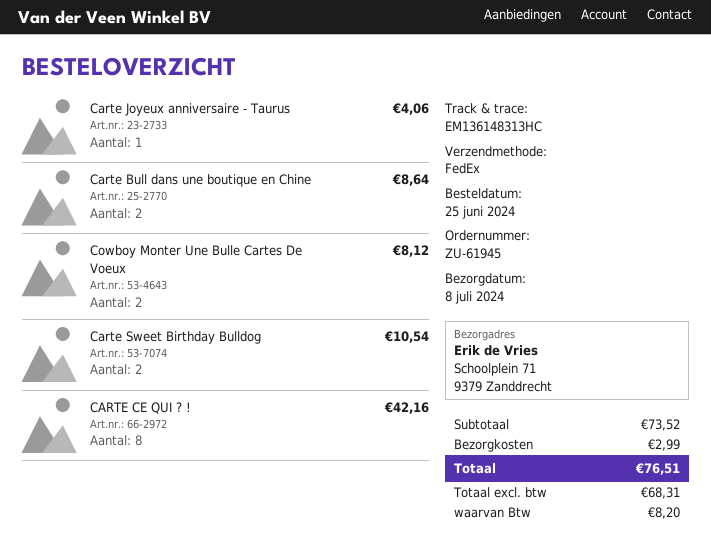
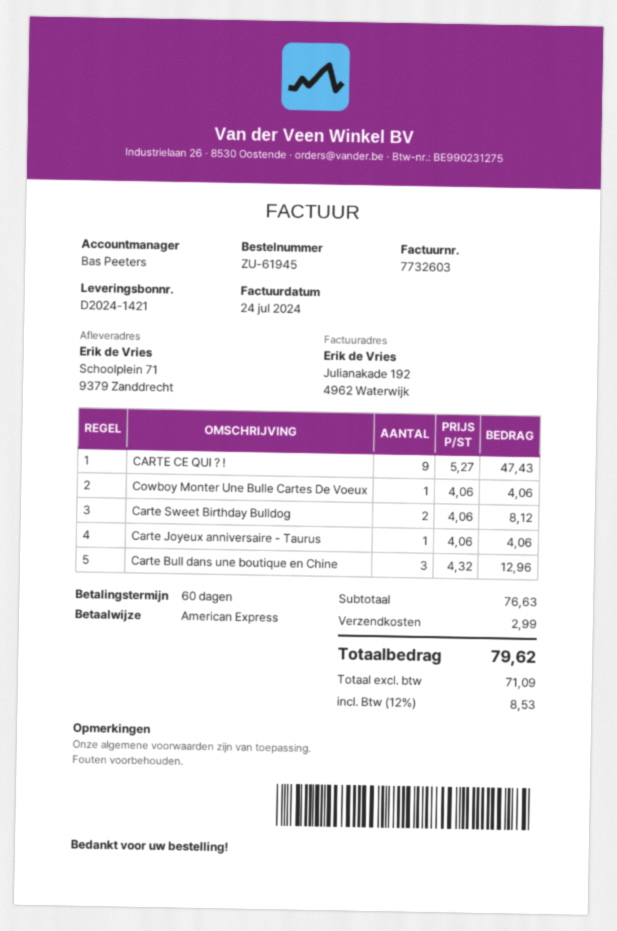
Carte Bull dans une boutique en Chine: 2 for 8.64 -> 3 for 12.96
Cowboy Monter Une Bulle Cartes De Voeux: 2 for 8.12 -> 1 for 4.06
Carte Sweet Birthday Bulldog: 2 for 10.54 -> 2 for 8.12
CARTE CE QUI ? !: 8 for 42.16 -> 9 for 47.43
subtotal: 73.52 -> 76.63
net: 68.31 -> 71.09
tax: 8.20 -> 8.53
total: 76.51 -> 79.62

